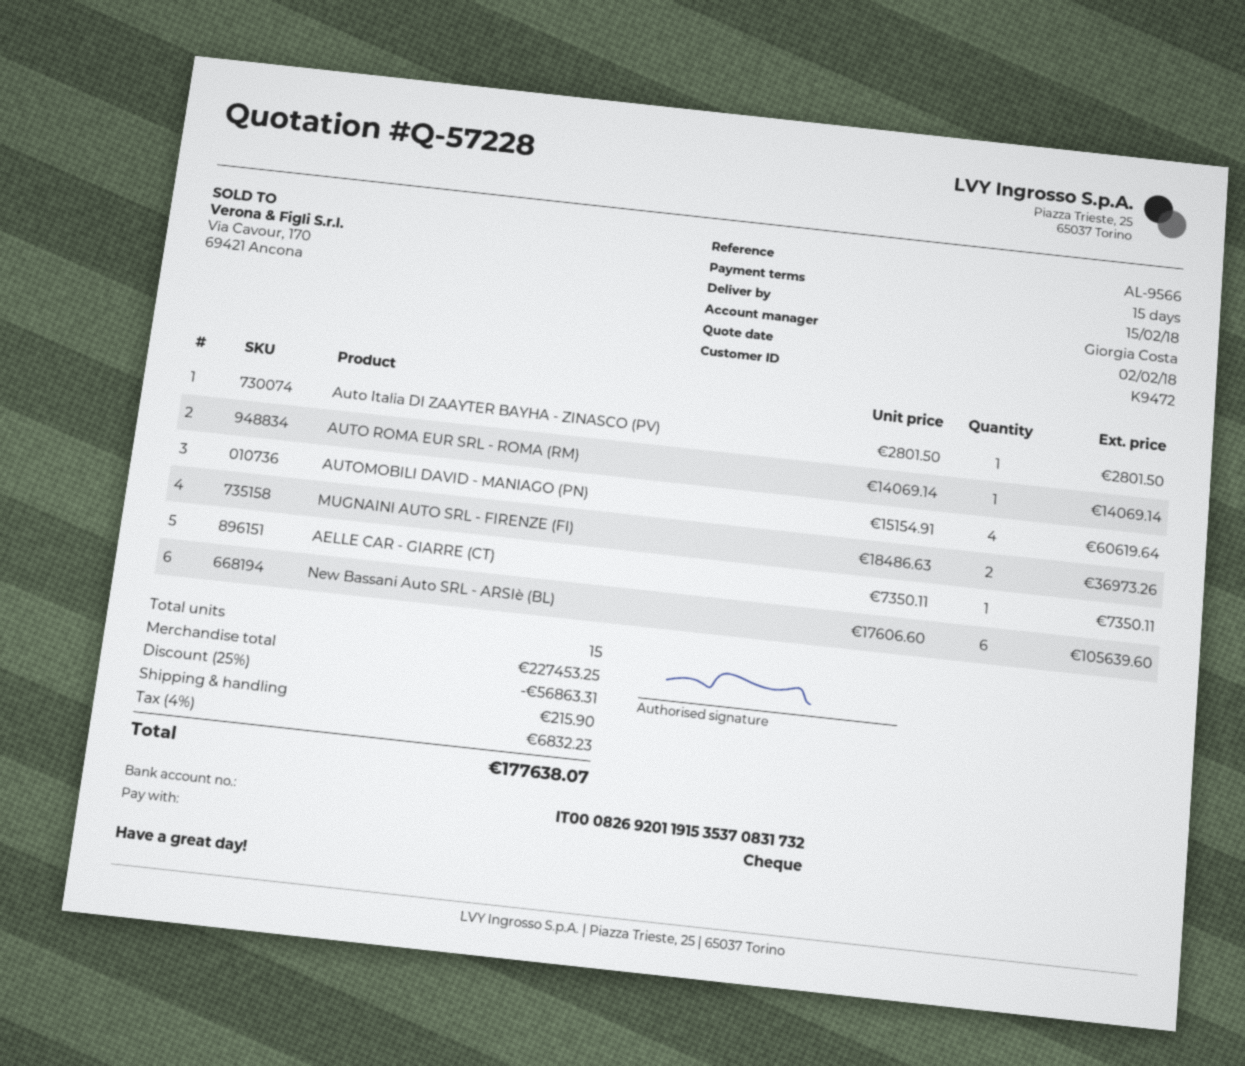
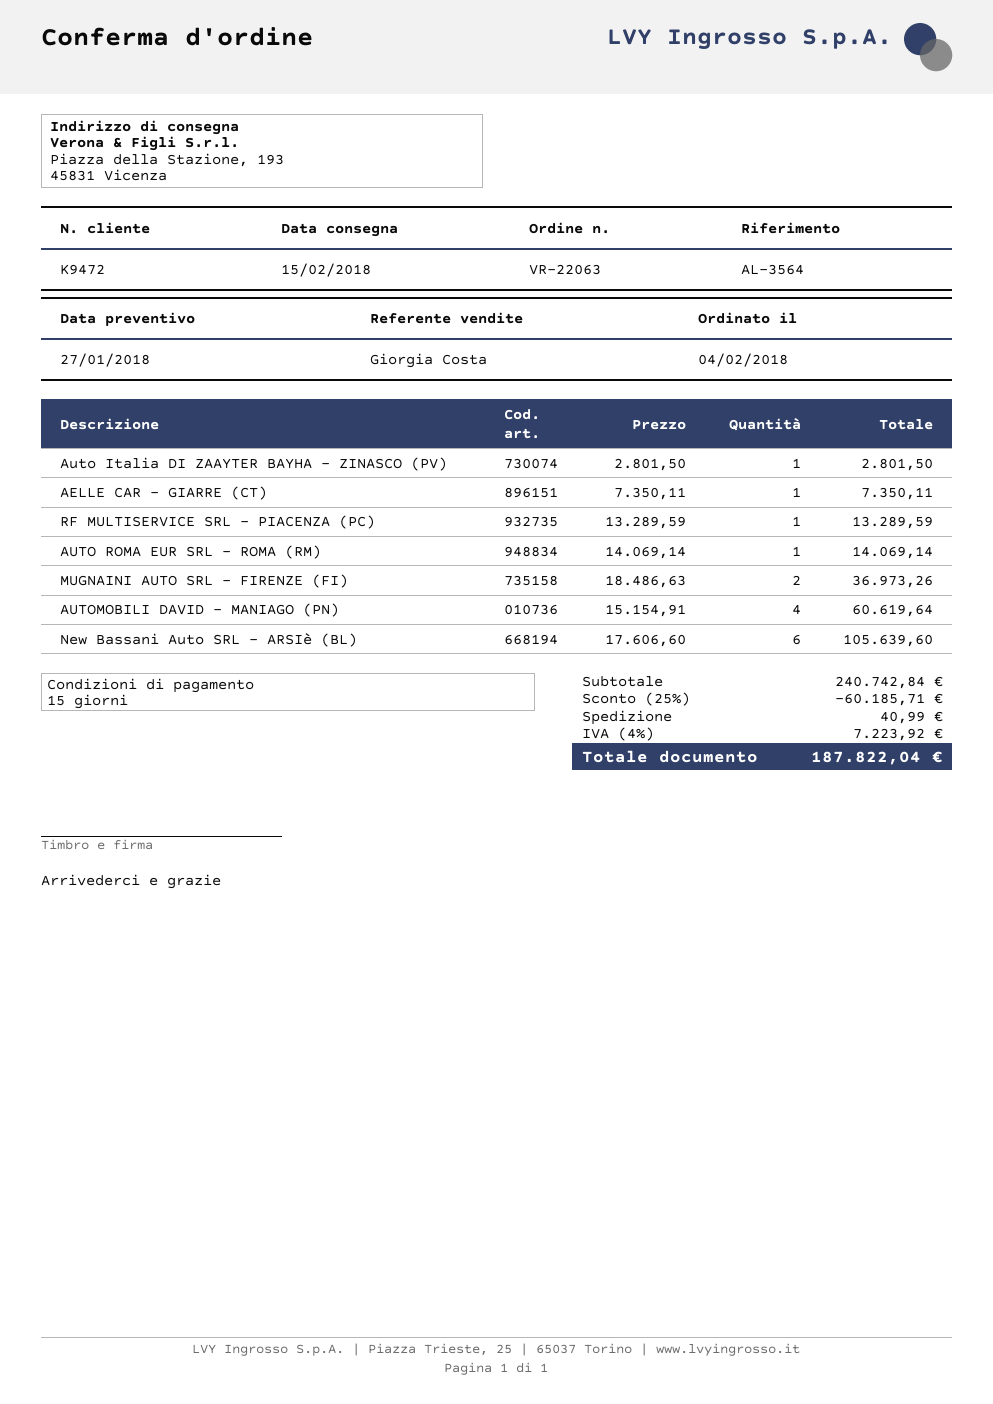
quote date: 2018-02-02 -> 2018-01-27
reference: AL-9566 -> AL-3564
RF MULTISERVICE SRL - PIACENZA (PC): none -> 1 x 13289.59 = 13289.59
subtotal: 227453.25 -> 240742.84
discount: 25% = 56863.31 -> 25% = 60185.71
shipping: 215.90 -> 40.99
tax: 4% = 6832.23 -> 4% = 7223.92
total: 177638.07 -> 187822.04

